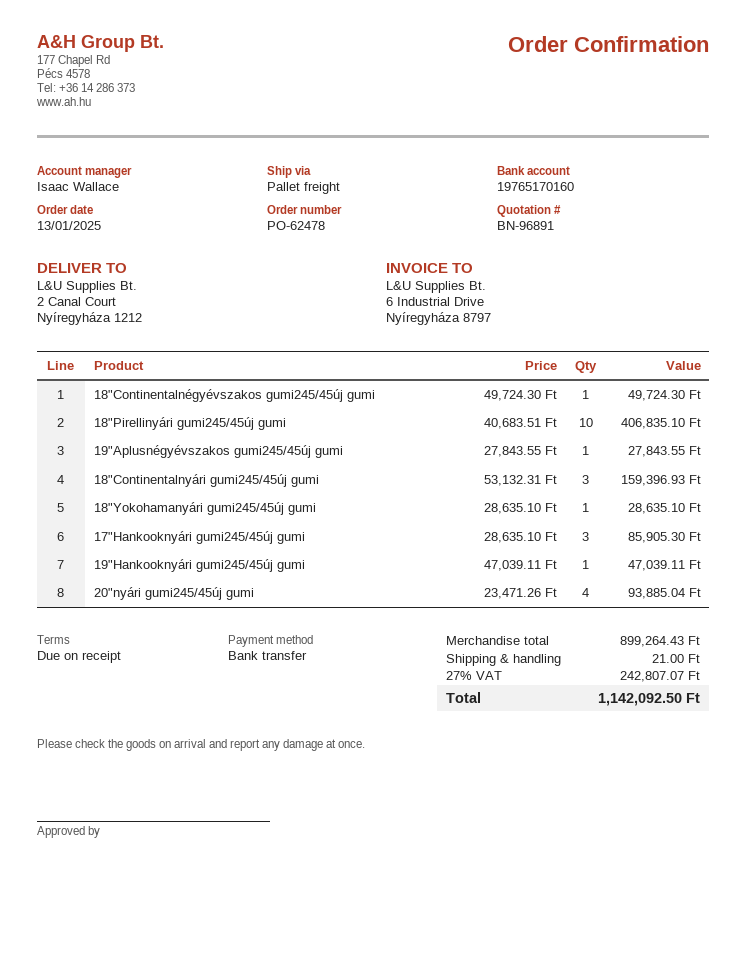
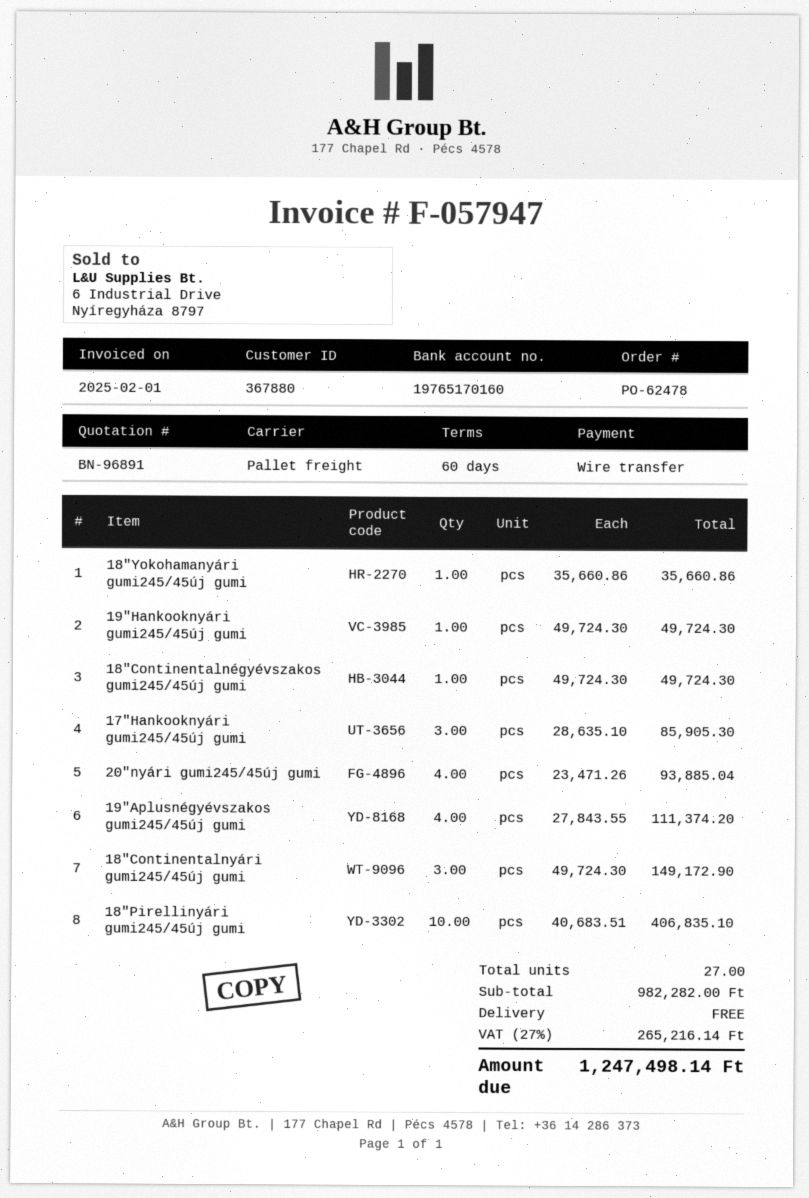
payment terms: on receipt -> 60 days
19"Aplusnégyévszakos gumi245/45új gumi: 1 x 27843.55 = 27843.55 -> 4 x 27843.55 = 111374.20
18"Continentalnyári gumi245/45új gumi: 3 x 53132.31 = 159396.93 -> 3 x 49724.30 = 149172.90
18"Yokohamanyári gumi245/45új gumi: 1 x 28635.10 = 28635.10 -> 1 x 35660.86 = 35660.86
19"Hankooknyári gumi245/45új gumi: 1 x 47039.11 = 47039.11 -> 1 x 49724.30 = 49724.30
subtotal: 899264.43 -> 982282.00
shipping: 21.00 -> 0.00
tax: 27% = 242807.07 -> 27% = 265216.14
total: 1142092.50 -> 1247498.14

